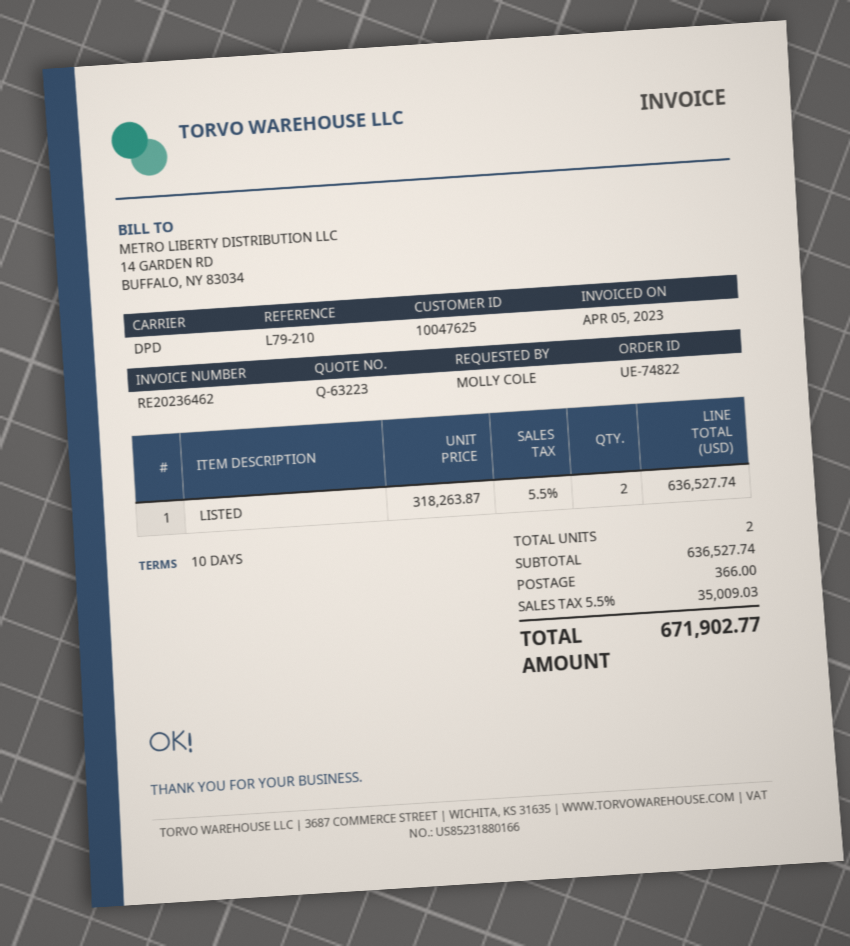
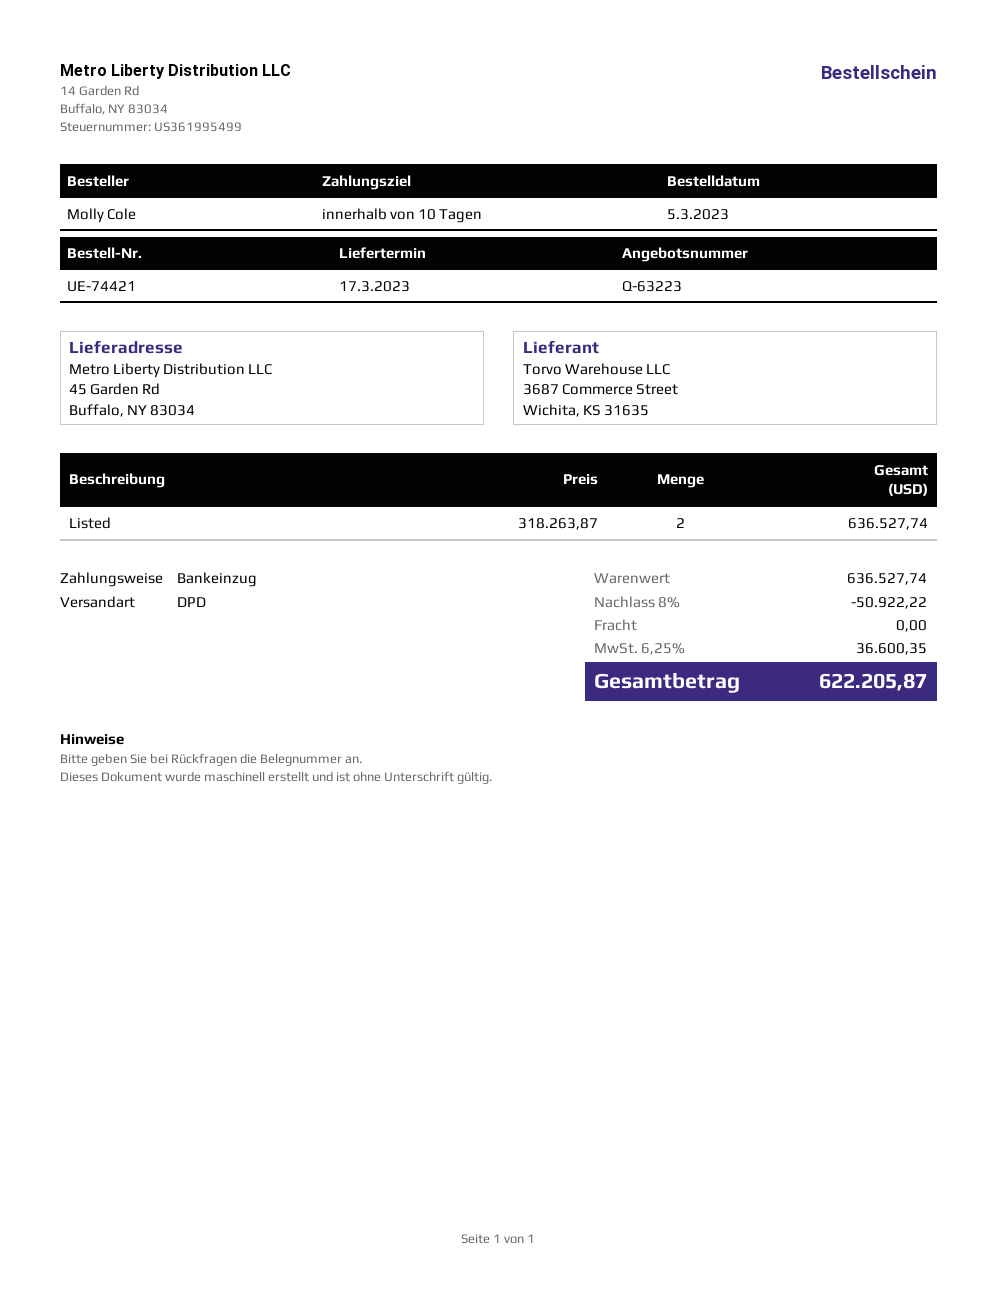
order number: UE-74822 -> UE-74421
discount: none -> 8% = 50922.22
shipping: 366.00 -> 0.00
tax: 5.5% = 35009.03 -> 6.25% = 36600.35
total: 671902.77 -> 622205.87

